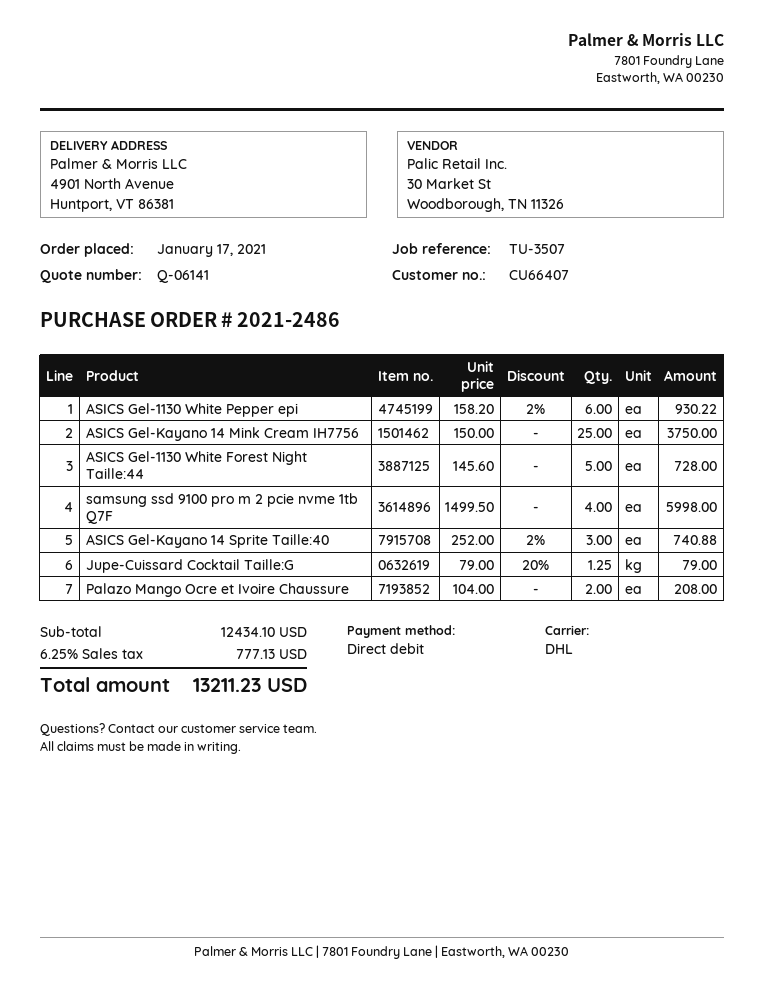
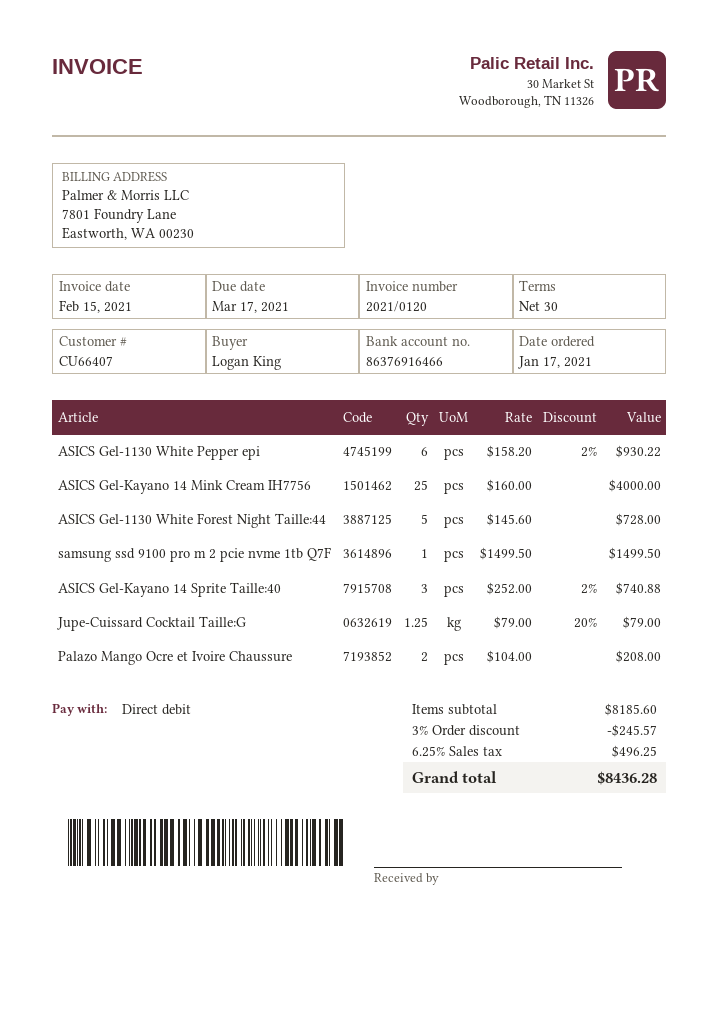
ASICS Gel-Kayano 14 Mink Cream IH7756: 25 x 150.00 = 3750.00 -> 25 x 160.00 = 4000.00
samsung ssd 9100 pro m 2 pcie nvme 1tb Q7F: 4 x 1499.50 = 5998.00 -> 1 x 1499.50 = 1499.50
subtotal: 12434.10 -> 8185.60
discount: none -> 3% = 245.57
tax: 6.25% = 777.13 -> 6.25% = 496.25
total: 13211.23 -> 8436.28

